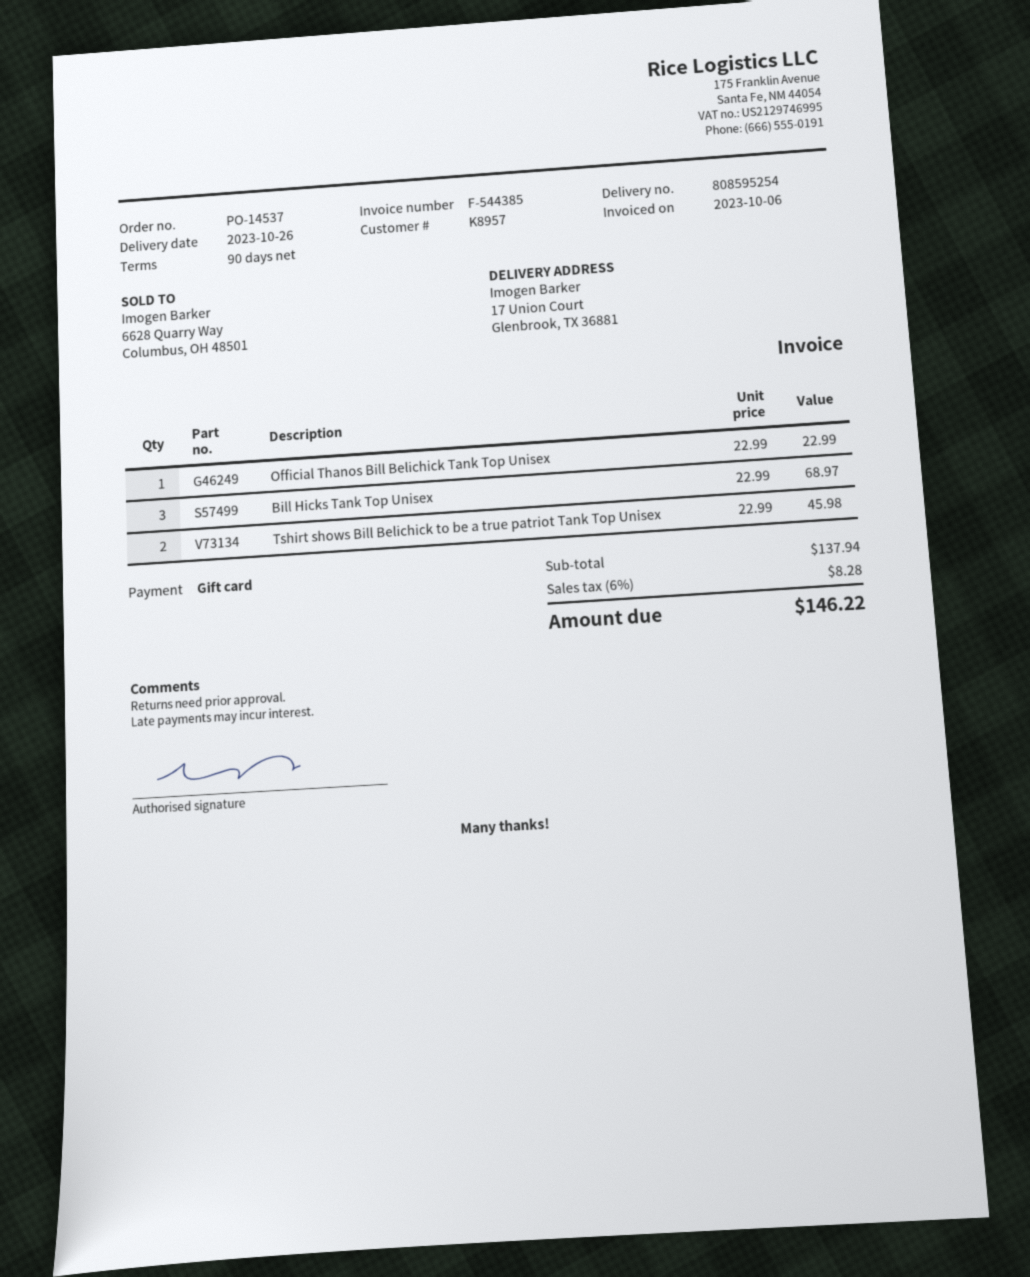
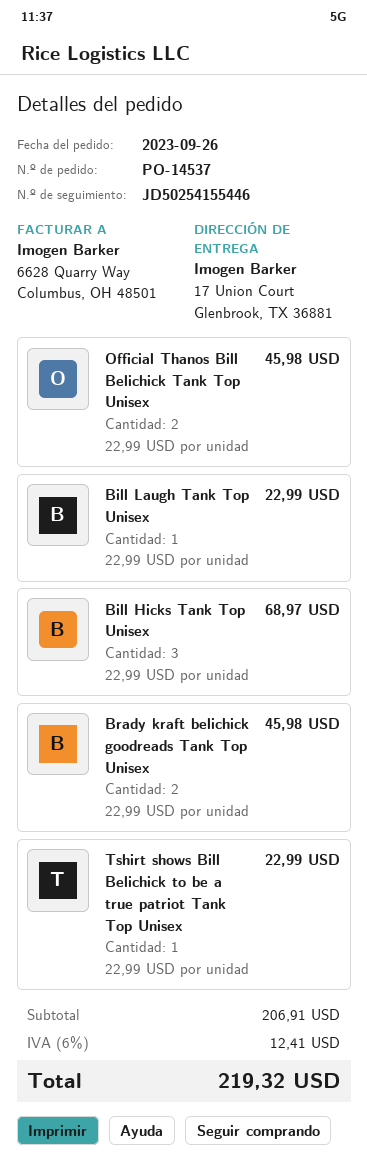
Official Thanos Bill Belichick Tank Top Unisex: 1 x 22.99 = 22.99 -> 2 x 22.99 = 45.98
Tshirt shows Bill Belichick to be a true patriot Tank Top Unisex: 2 x 22.99 = 45.98 -> 1 x 22.99 = 22.99
Bill Laugh Tank Top Unisex: none -> 1 x 22.99 = 22.99
Brady kraft belichick goodreads Tank Top Unisex: none -> 2 x 22.99 = 45.98
subtotal: 137.94 -> 206.91
tax: 6% = 8.28 -> 6% = 12.41
total: 146.22 -> 219.32

